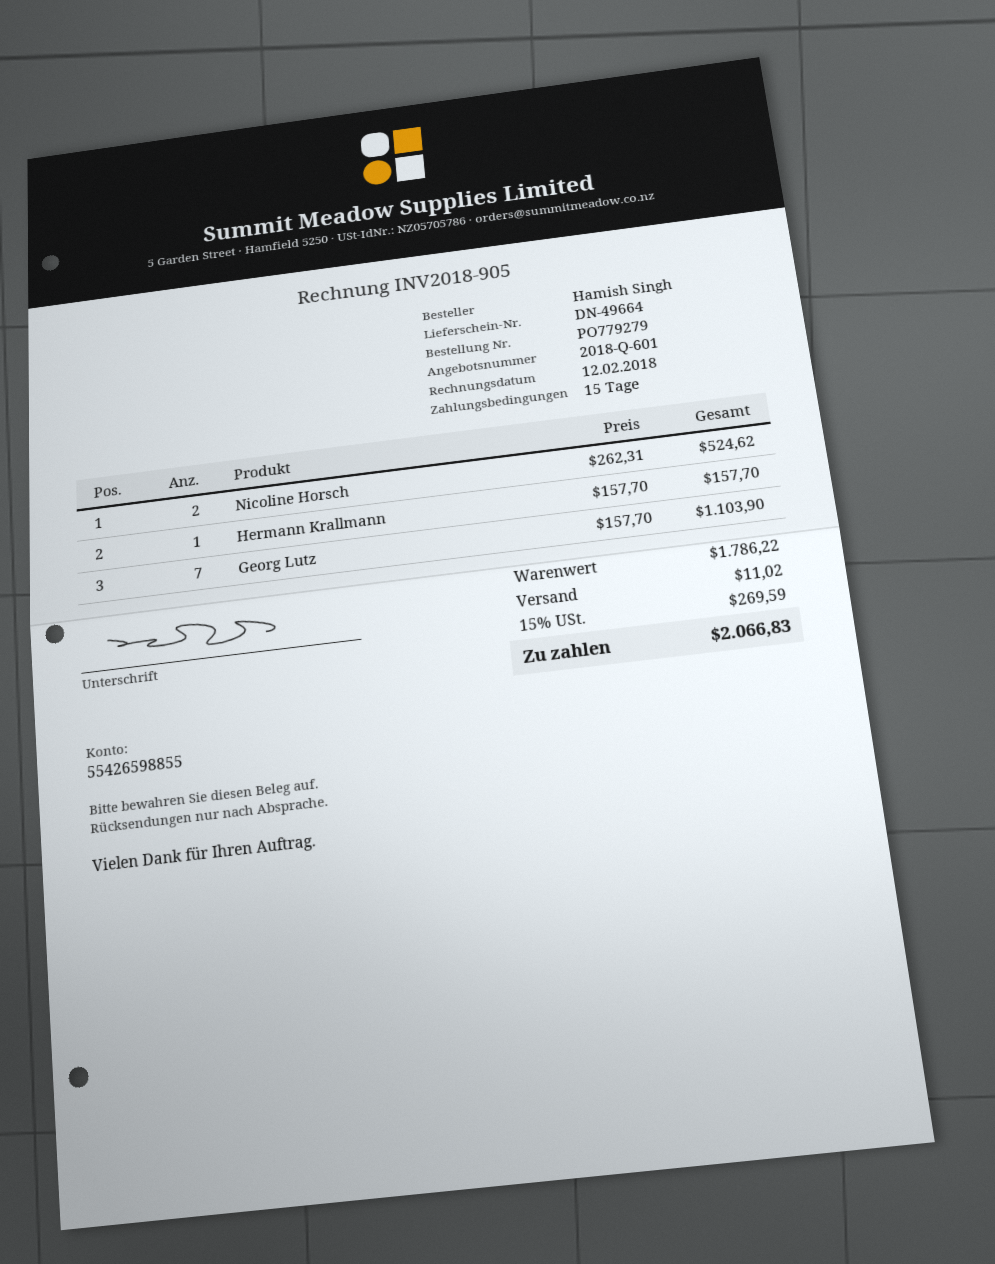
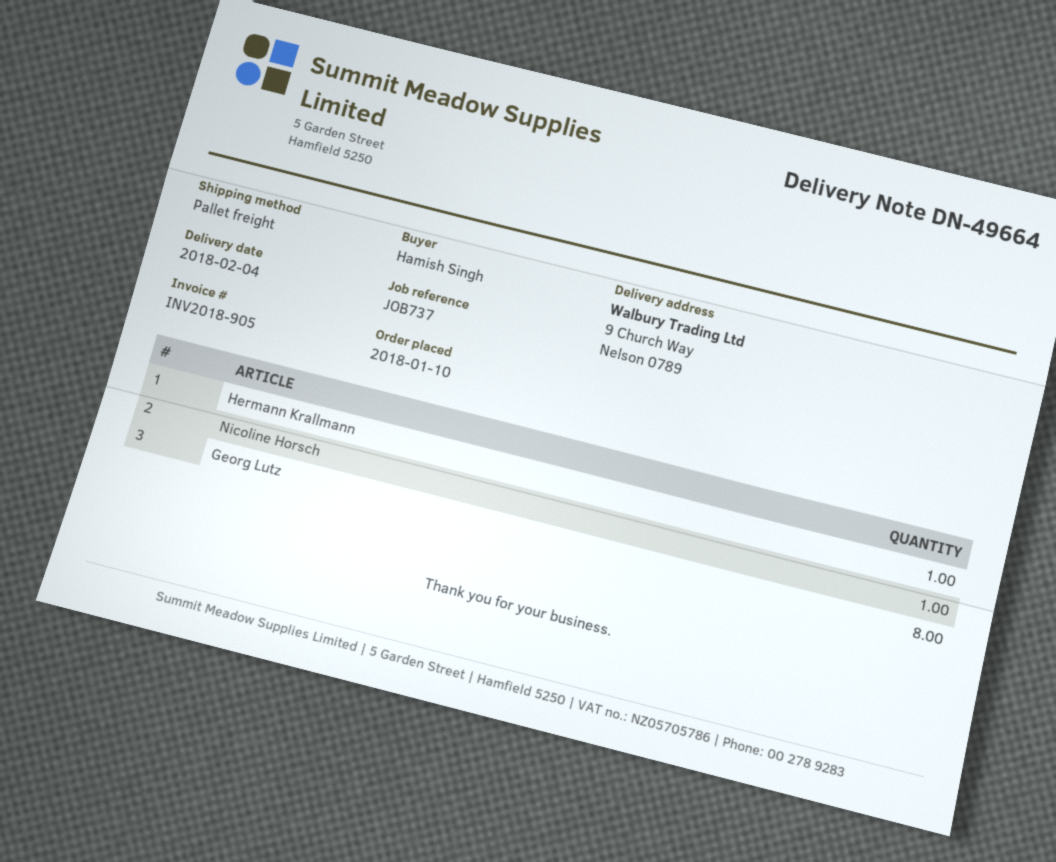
Nicoline Horsch: 2 -> 1
Georg Lutz: 7 -> 8

